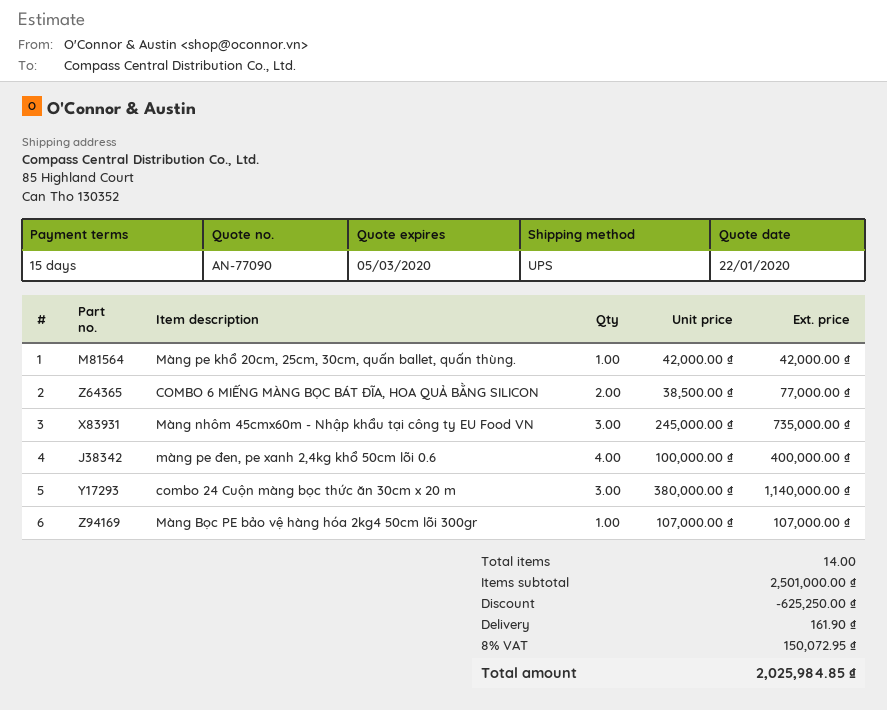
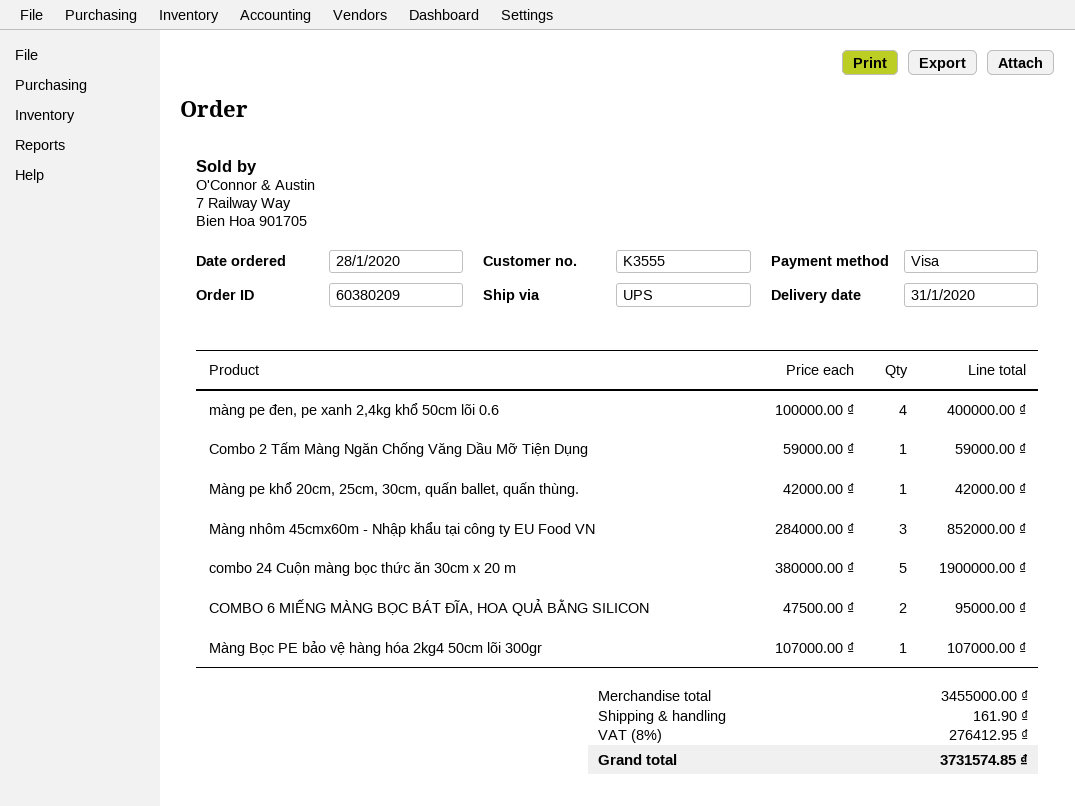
COMBO 6 MIẾNG MÀNG BỌC BÁT ĐĨA, HOA QUẢ BẰNG SILICON: 2 x 38500.00 = 77000.00 -> 2 x 47500.00 = 95000.00
Màng nhôm 45cmx60m - Nhập khẩu tại công ty EU Food VN: 3 x 245000.00 = 735000.00 -> 3 x 284000.00 = 852000.00
combo 24 Cuộn màng bọc thức ăn 30cm x 20 m: 3 x 380000.00 = 1140000.00 -> 5 x 380000.00 = 1900000.00
Combo 2 Tấm Màng Ngăn Chống Văng Dầu Mỡ Tiện Dụng: none -> 1 x 59000.00 = 59000.00
subtotal: 2501000.00 -> 3455000.00
discount: 625250.00 -> none
tax: 8% = 150072.95 -> 8% = 276412.95
total: 2025984.85 -> 3731574.85

